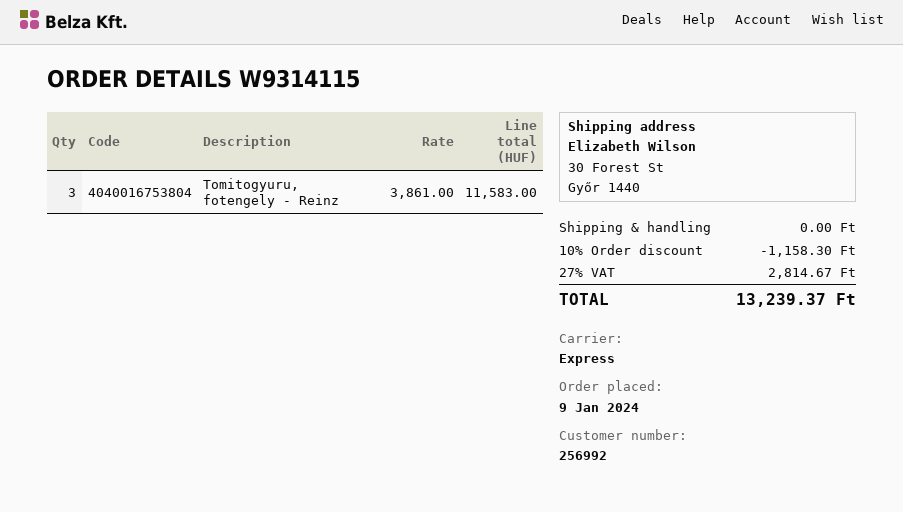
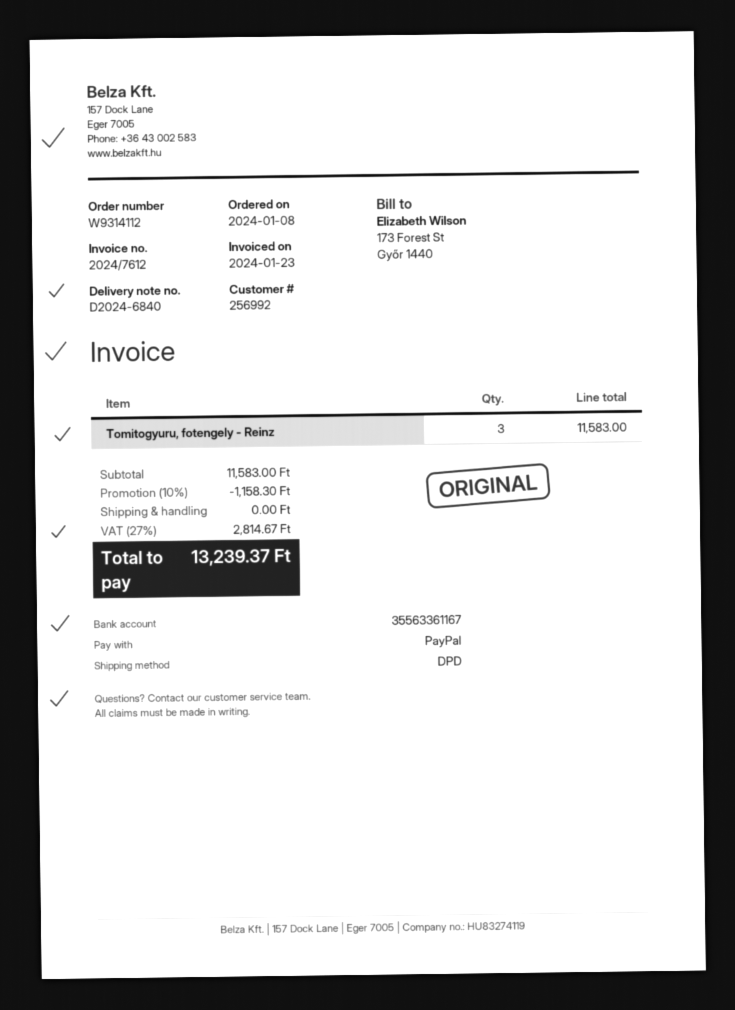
order number: W9314115 -> W9314112
order date: 2024-01-09 -> 2024-01-08
shipping method: express -> DPD

